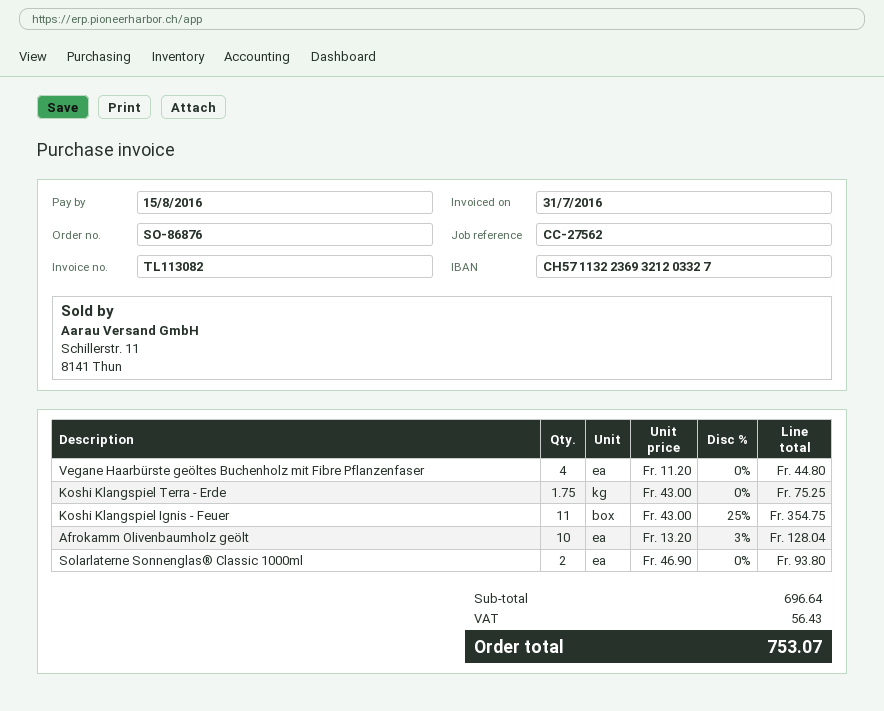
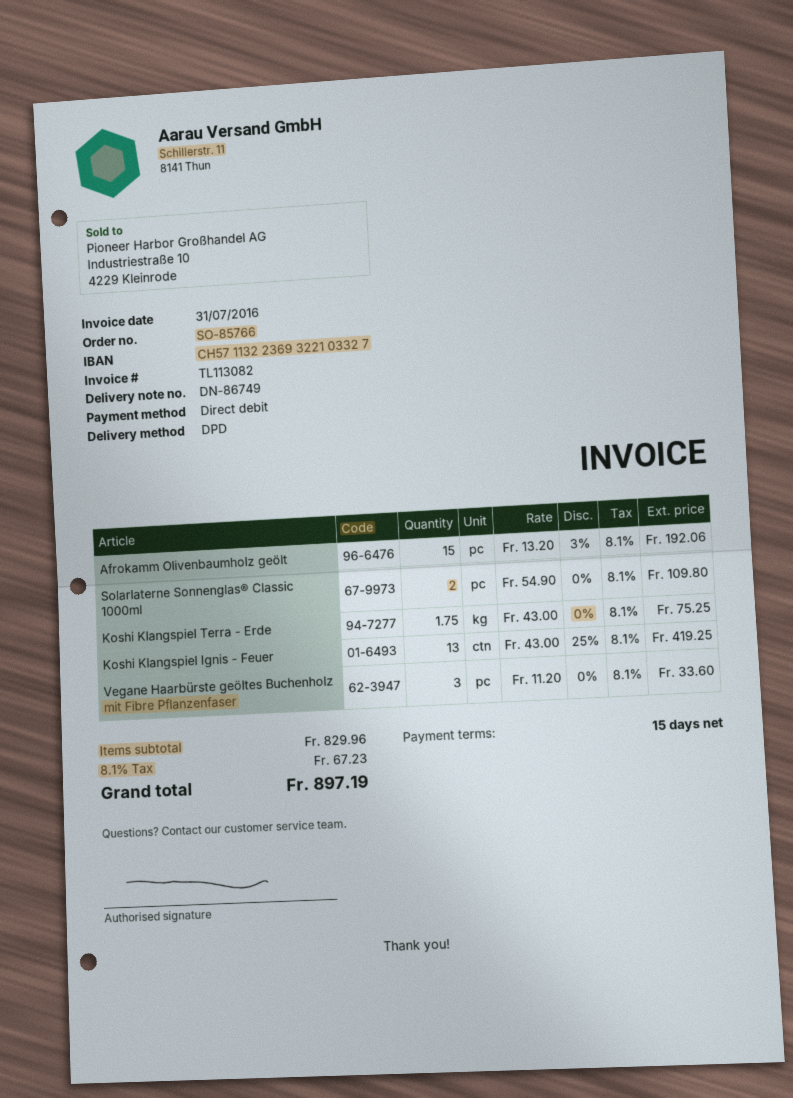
order number: SO-86876 -> SO-85766
bank account: CH5711322369321203327 -> CH5711322369322103327
Vegane Haarbürste geöltes Buchenholz mit Fibre Pflanzenfaser: 4 x 11.20 = 44.80 -> 3 x 11.20 = 33.60
Koshi Klangspiel Ignis - Feuer: 11 x 43.00 - 25% = 354.75 -> 13 x 43.00 - 25% = 419.25
Afrokamm Olivenbaumholz geölt: 10 x 13.20 - 3% = 128.04 -> 15 x 13.20 - 3% = 192.06
Solarlaterne Sonnenglas® Classic 1000ml: 2 x 46.90 = 93.80 -> 2 x 54.90 = 109.80
subtotal: 696.64 -> 829.96
tax: 56.43 -> 67.23
total: 753.07 -> 897.19

